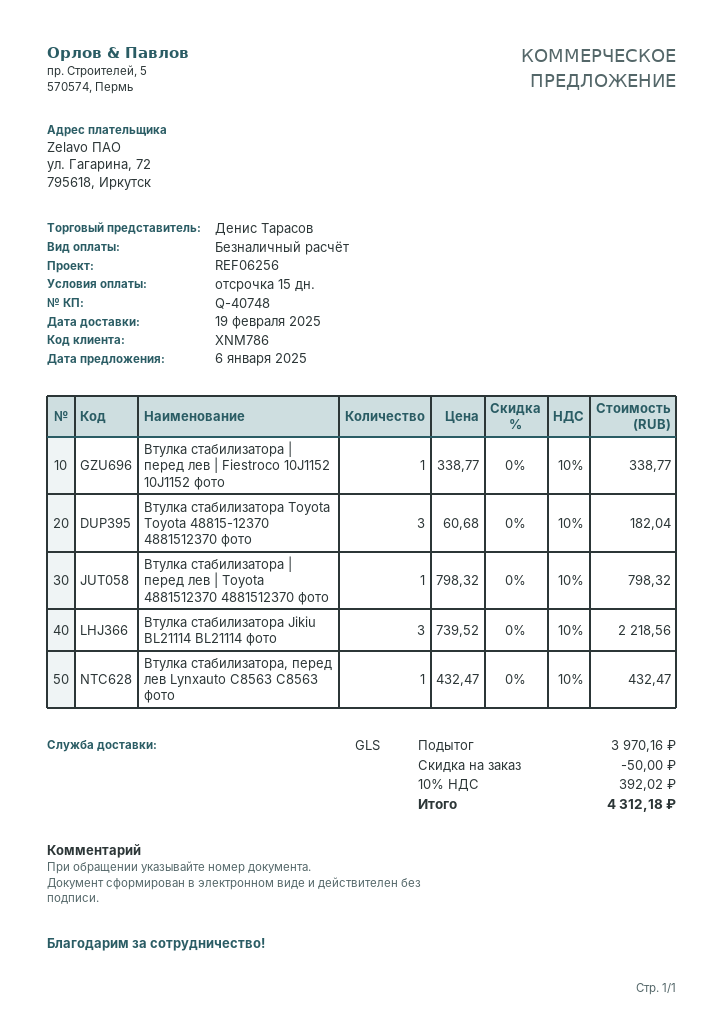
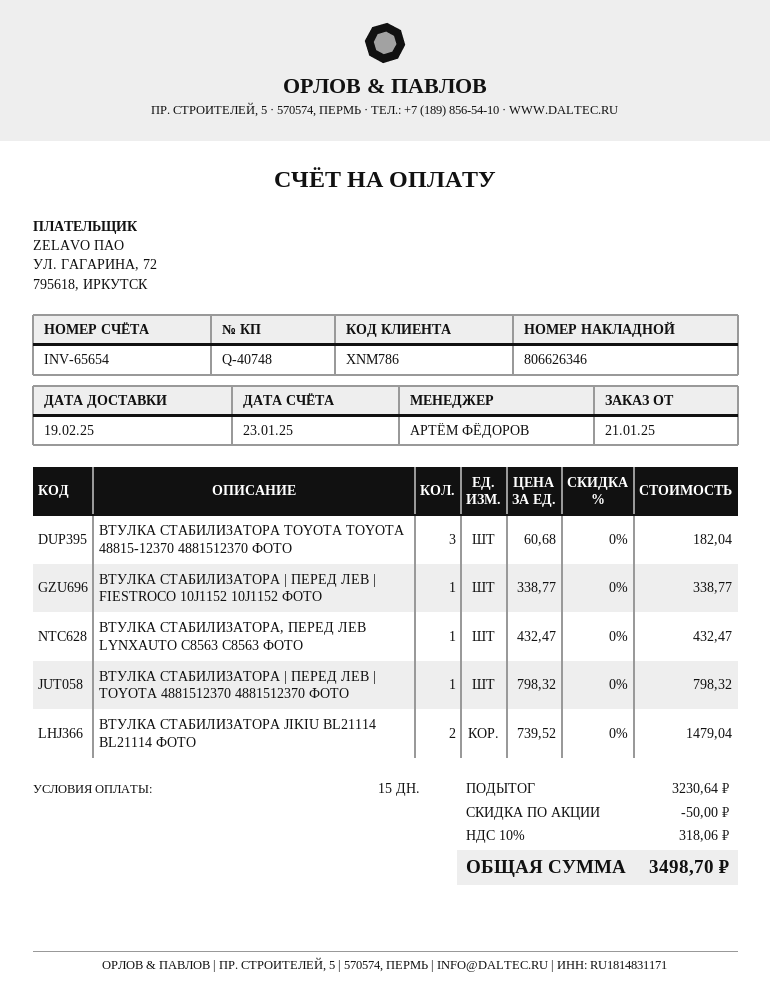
sales rep: Денис Тарасов -> АРТЁМ ФЁДОРОВ
Втулка стабилизатора Jikiu BL21114 BL21114 фото: 3 x 739.52 = 2218.56 -> 2 x 739.52 = 1479.04
subtotal: 3970.16 -> 3230.64
tax: 10% = 392.02 -> 10% = 318.06
total: 4312.18 -> 3498.70

